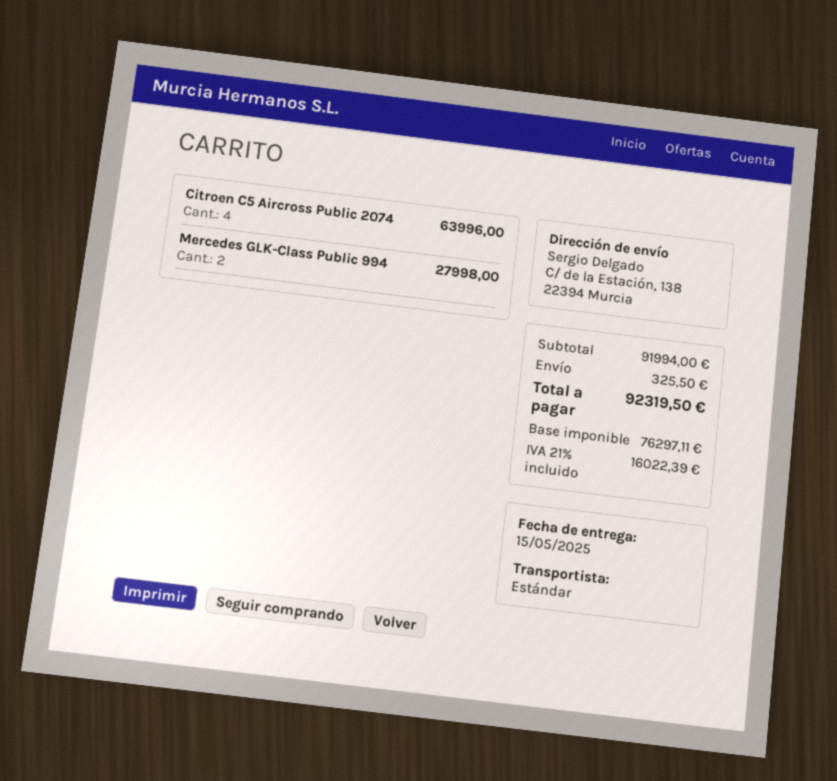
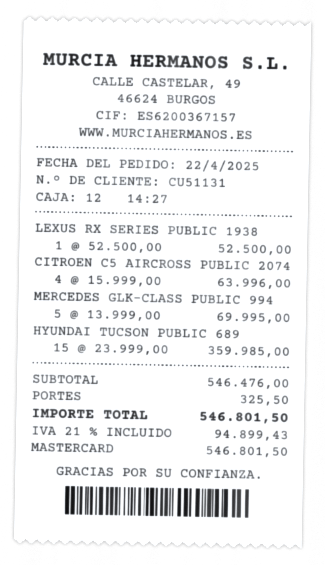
Mercedes GLK-Class Public 994: 2 for 27998.00 -> 5 for 69995.00
LEXUS RX SERIES PUBLIC 1938: none -> 1 for 52500.00
HYUNDAI TUCSON PUBLIC 689: none -> 15 for 359985.00
subtotal: 91994.00 -> 546476.00
tax: 21% = 16022.39 -> 21% = 94899.43
total: 92319.50 -> 546801.50

